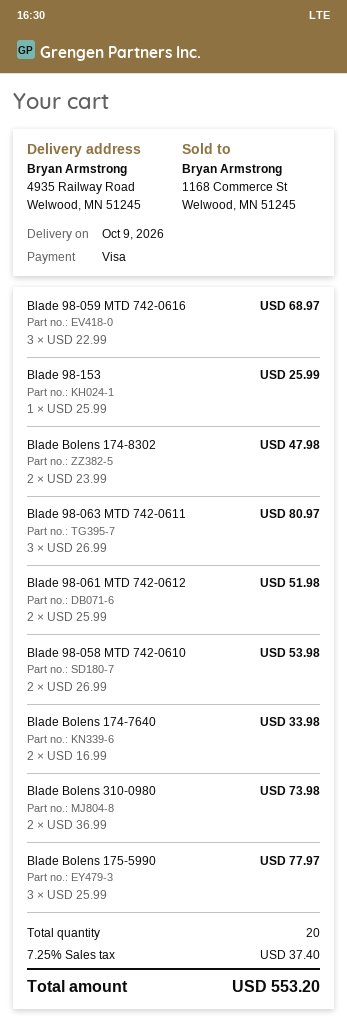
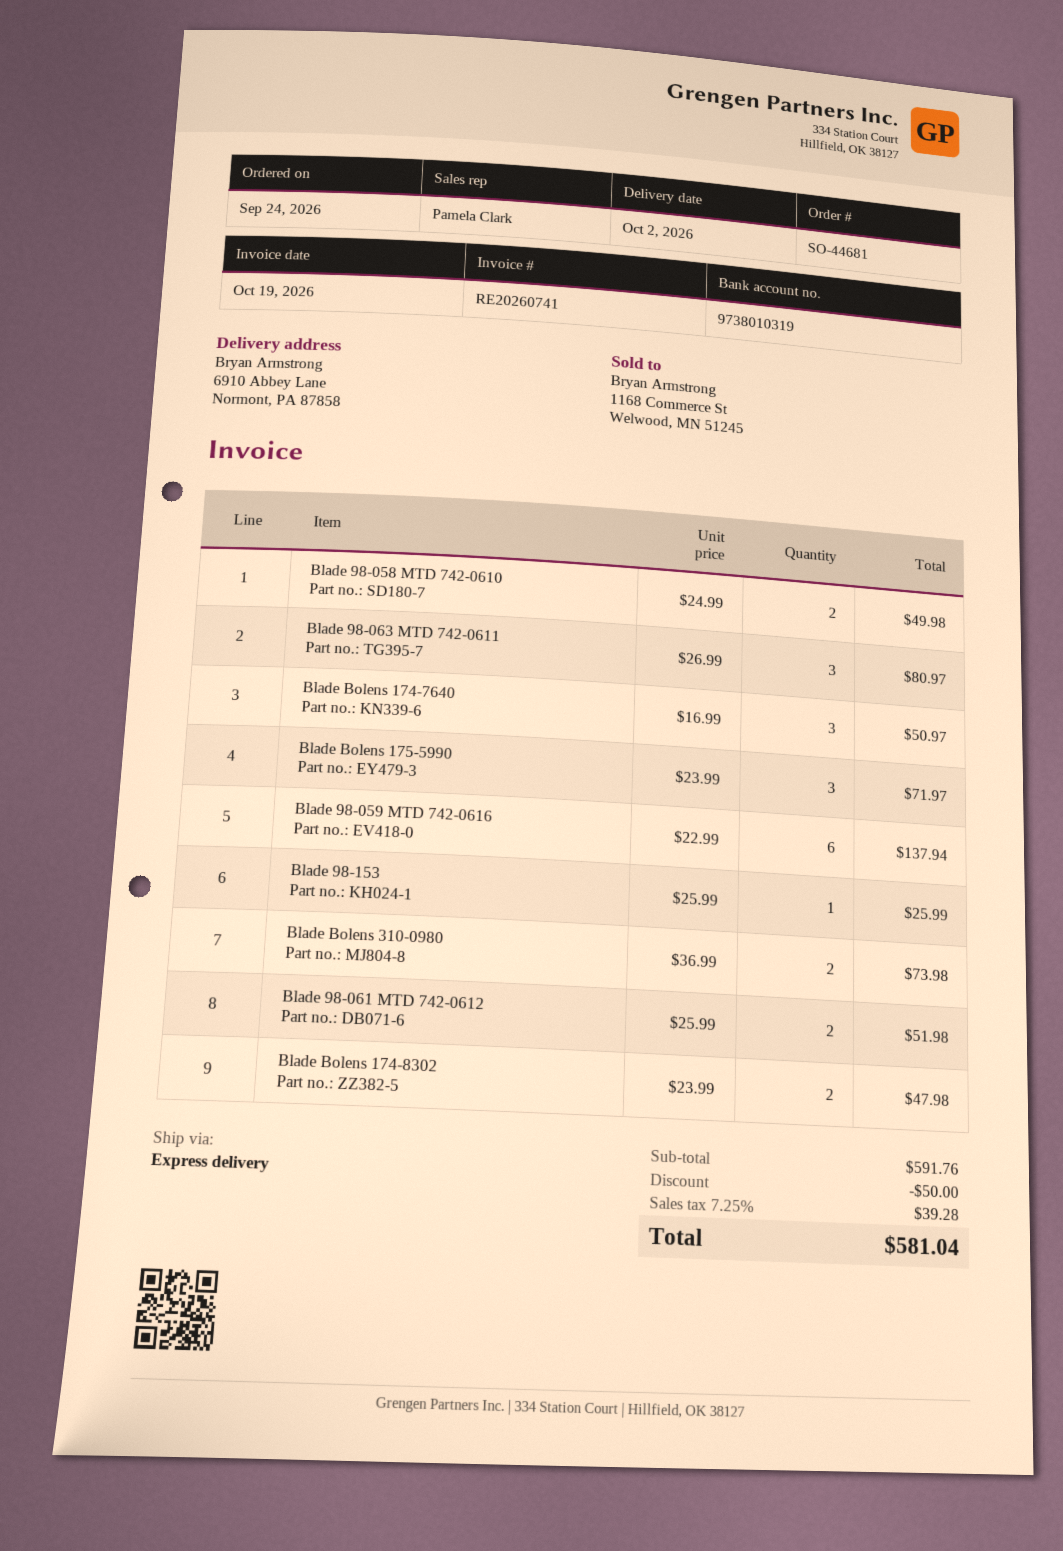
delivery date: 2026-10-09 -> 2026-10-02
ship to: 4935 Railway Road, Welwood, MN 51245 -> 6910 Abbey Lane, Normont, PA 87858
Blade 98-059 MTD 742-0616: 3 x 22.99 = 68.97 -> 6 x 22.99 = 137.94
Blade 98-058 MTD 742-0610: 2 x 26.99 = 53.98 -> 2 x 24.99 = 49.98
Blade Bolens 174-7640: 2 x 16.99 = 33.98 -> 3 x 16.99 = 50.97
Blade Bolens 175-5990: 3 x 25.99 = 77.97 -> 3 x 23.99 = 71.97
discount: none -> 50.00
tax: 7.25% = 37.40 -> 7.25% = 39.28
total: 553.20 -> 581.04

